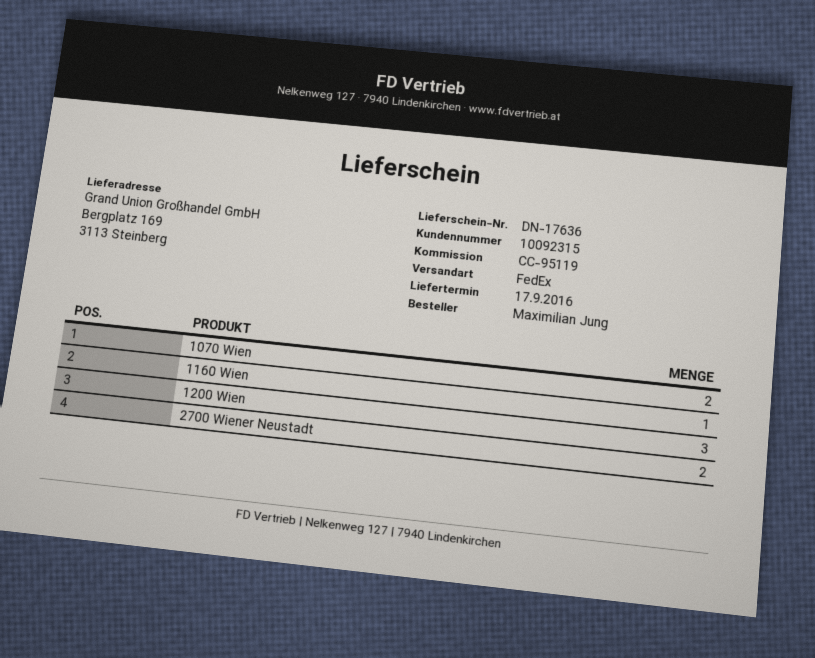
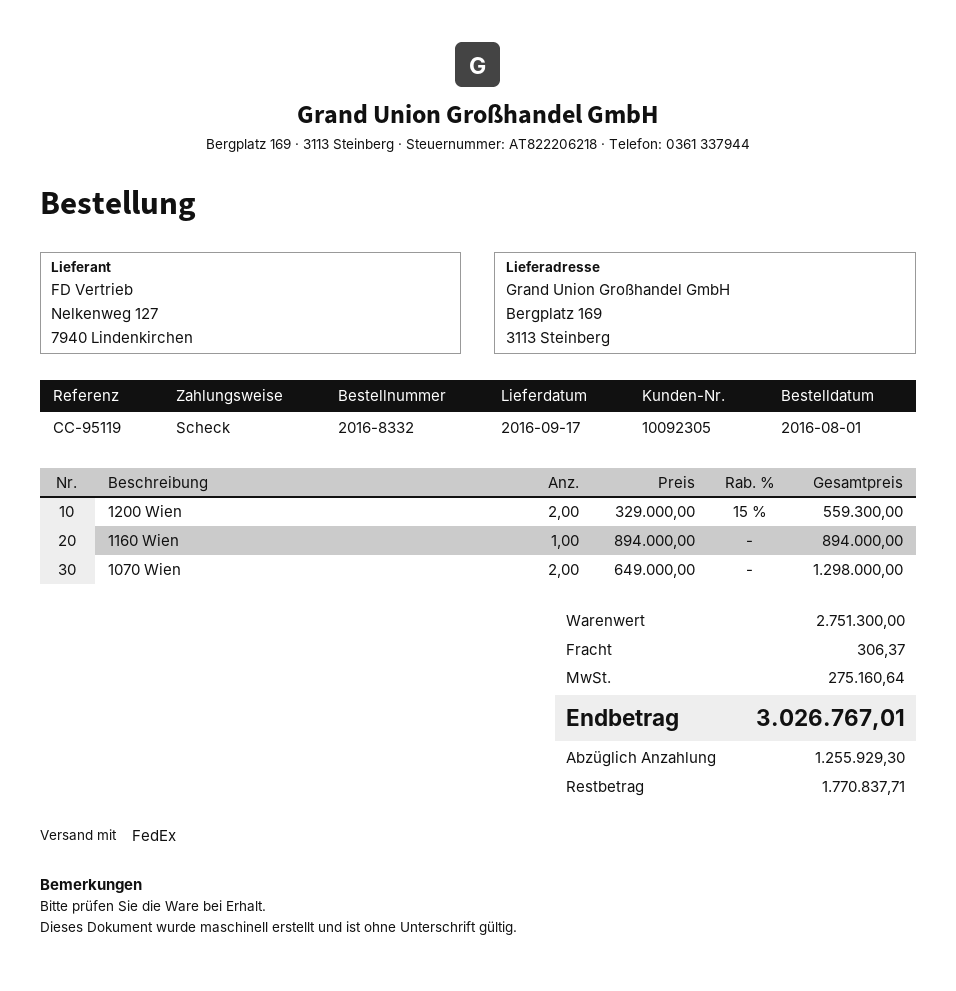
customer number: 10092315 -> 10092305
1200 Wien: 3 -> 2
2700 Wiener Neustadt: 2 -> none

